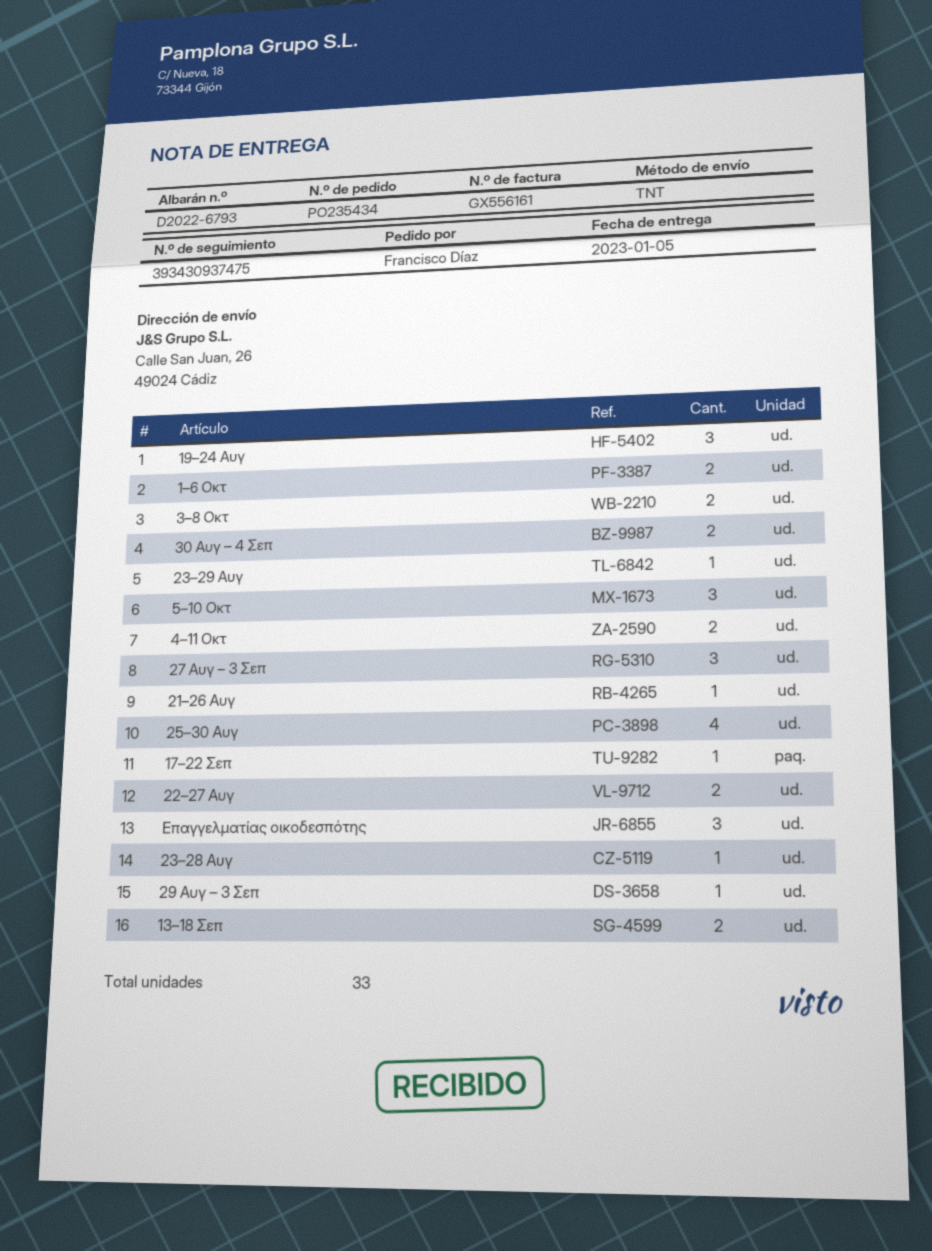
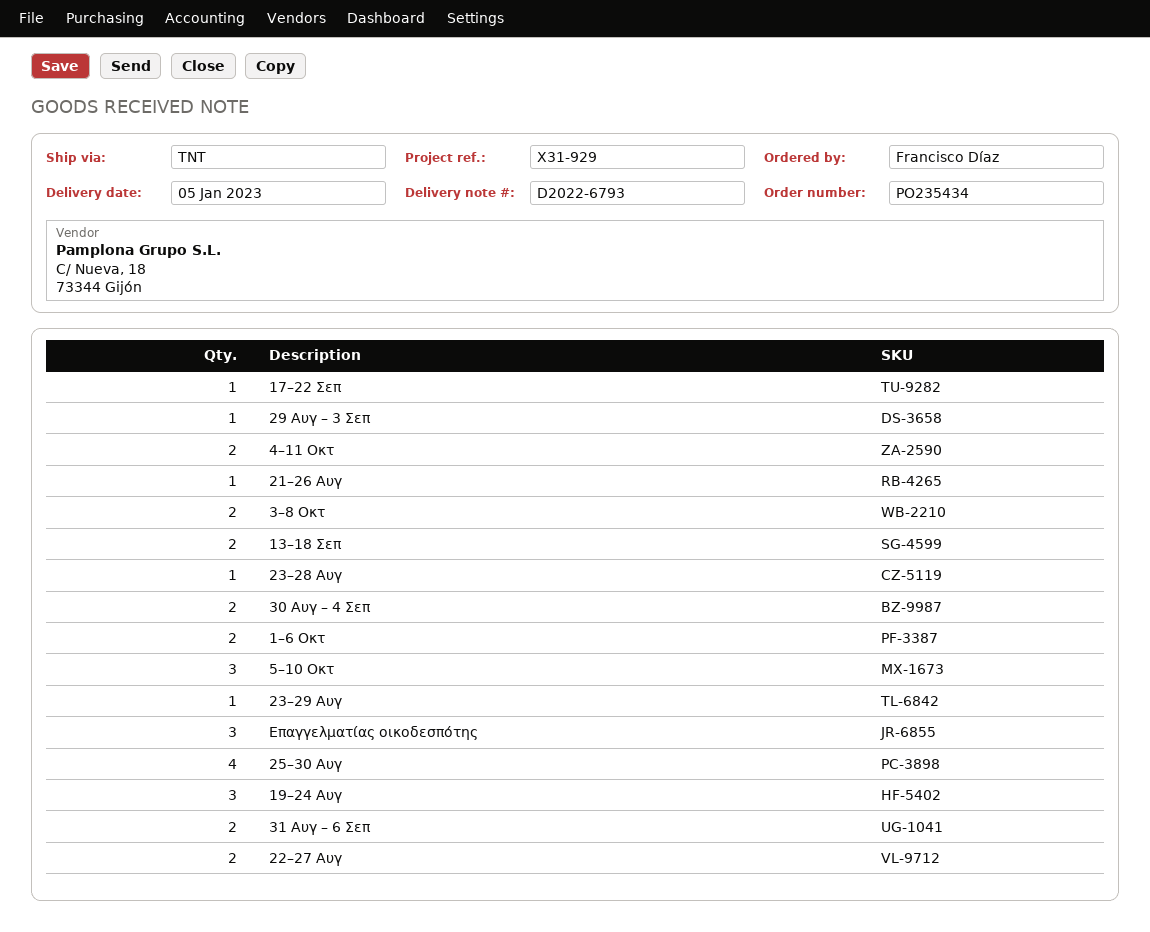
27 Αυγ – 3 Σεπ: 3 -> none
31 Αυγ – 6 Σεπ: none -> 2

